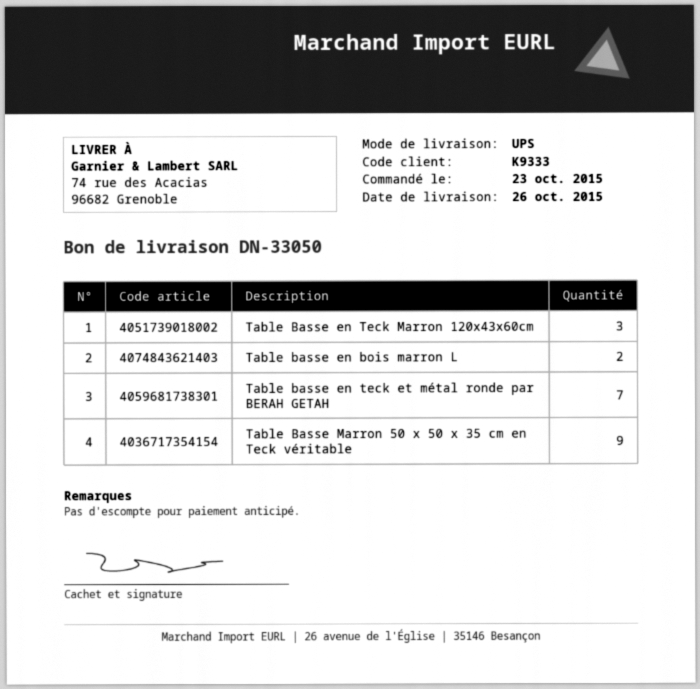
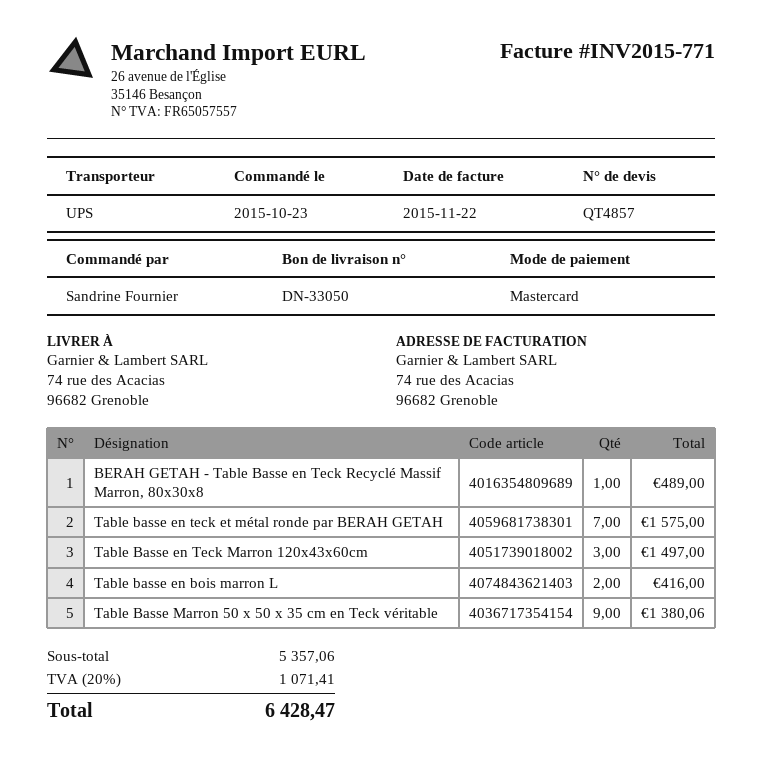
BERAH GETAH - Table Basse en Teck Recyclé Massif Marron, 80x30x8: none -> 1

